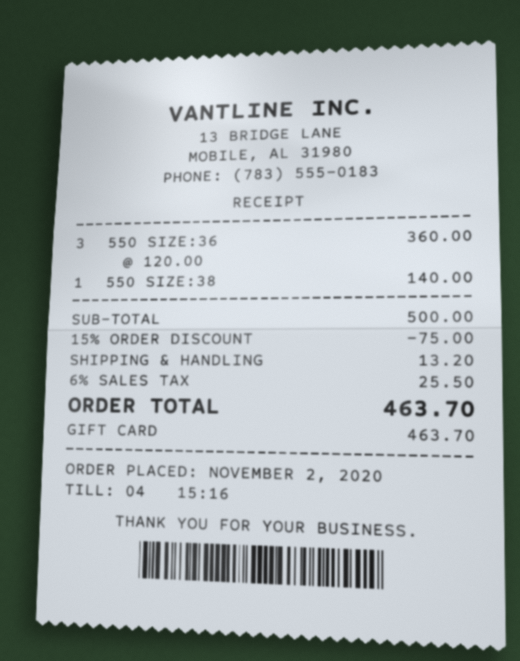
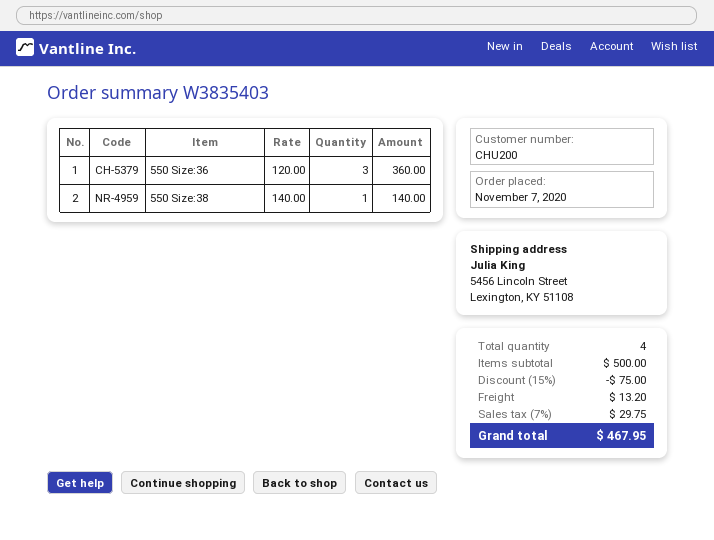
order date: 2020-11-02 -> 2020-11-07
tax: 6% = 25.50 -> 7% = 29.75
total: 463.70 -> 467.95

